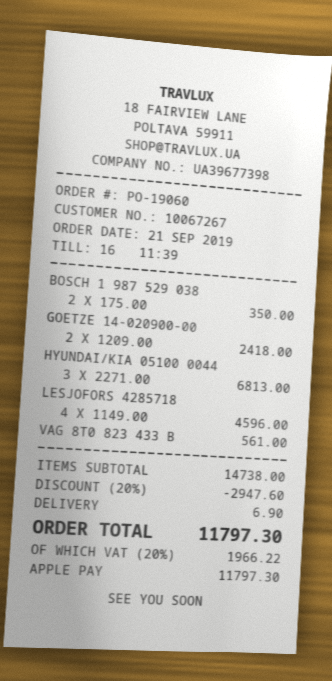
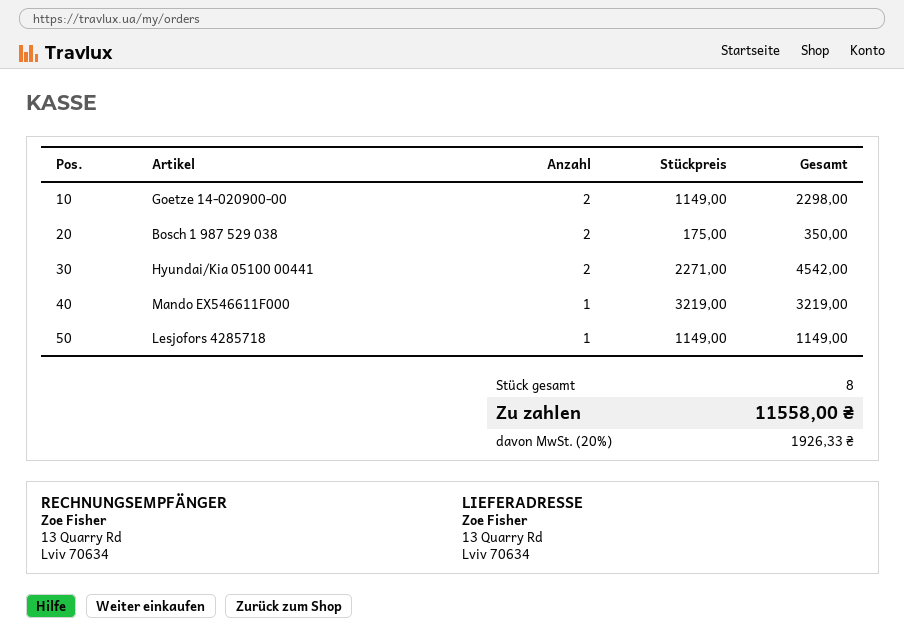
GOETZE 14-020900-00: 2 x 1209.00 = 2418.00 -> 2 x 1149.00 = 2298.00
HYUNDAI/KIA 05100 0044: 3 x 2271.00 = 6813.00 -> 2 x 2271.00 = 4542.00
LESJOFORS 4285718: 4 x 1149.00 = 4596.00 -> 1 x 1149.00 = 1149.00
VAG 8T0 823 433 B: 1 x 561.00 = 561.00 -> none
Mando EX546611F000: none -> 1 x 3219.00 = 3219.00
discount: 20% = 2947.60 -> none
shipping: 6.90 -> none
tax: 20% = 1966.22 -> 20% = 1926.33
total: 11797.30 -> 11558.00

